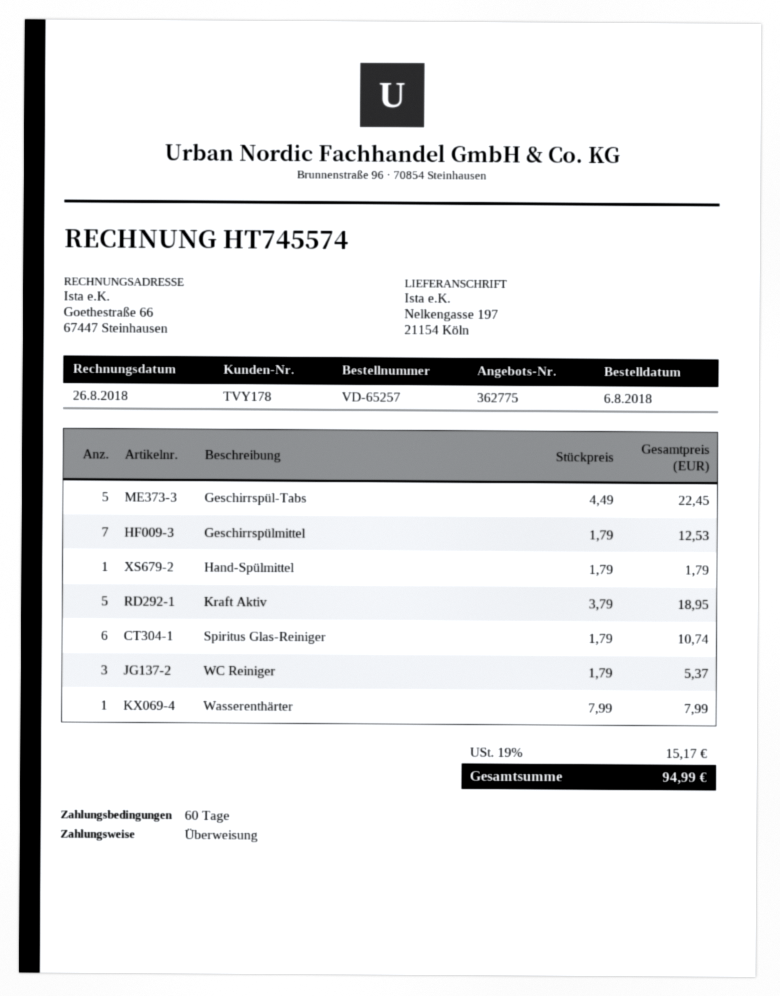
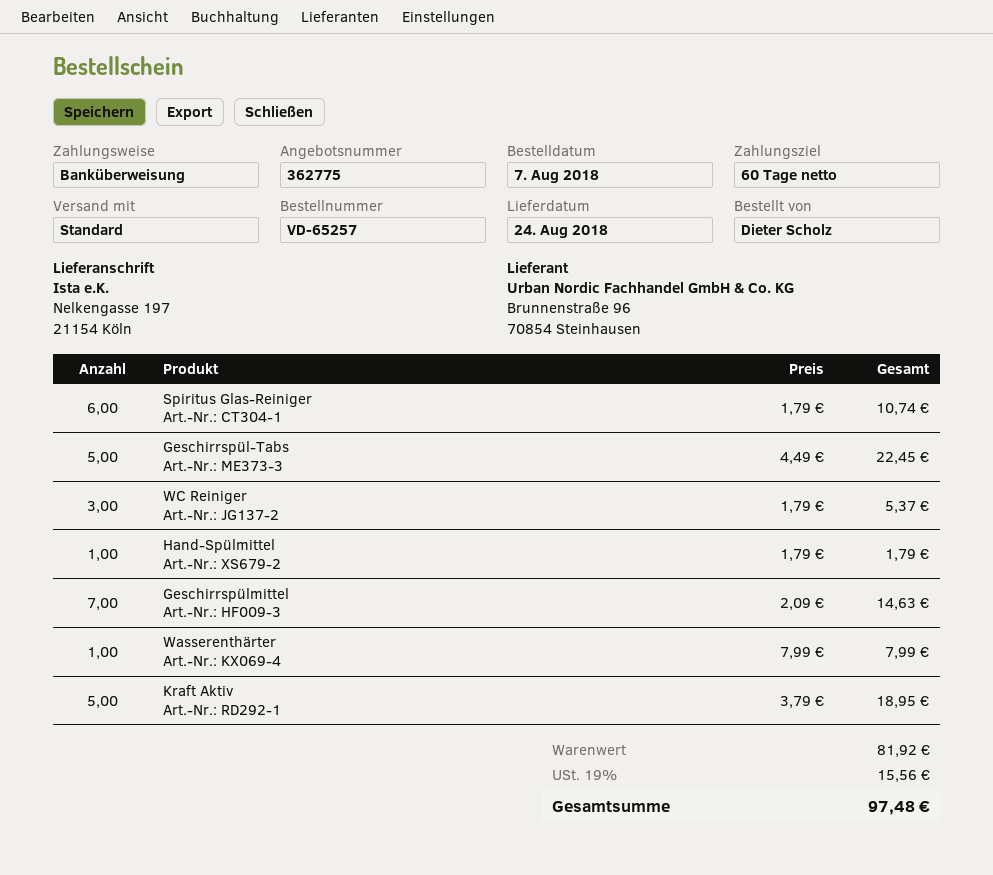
order date: 2018-08-06 -> 2018-08-07
Geschirrspülmittel: 7 x 1.79 = 12.53 -> 7 x 2.09 = 14.63
tax: 19% = 15.17 -> 19% = 15.56
total: 94.99 -> 97.48

